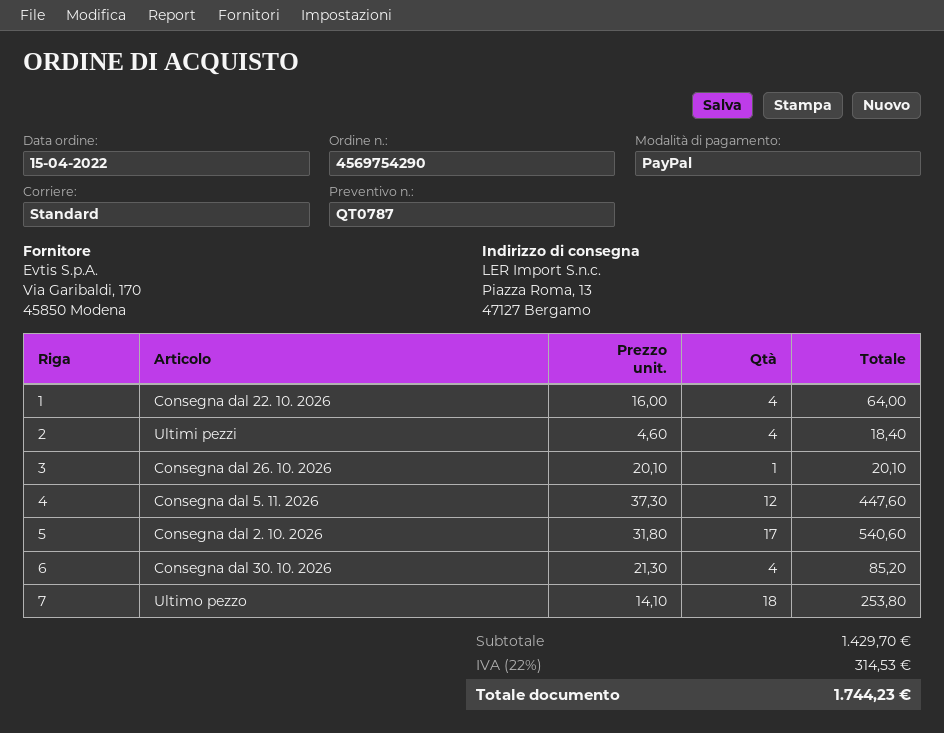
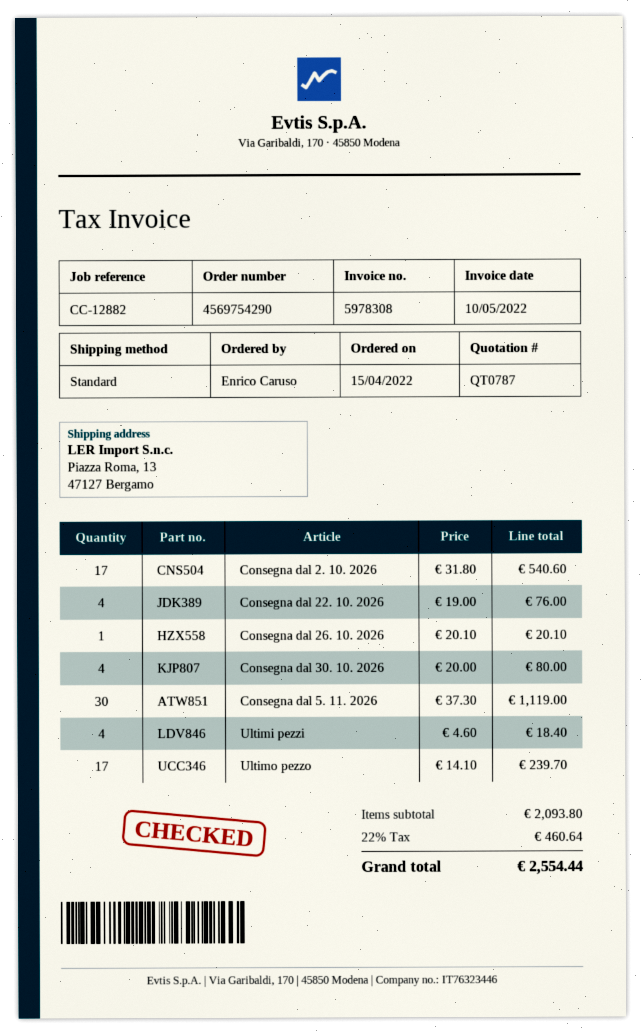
Consegna dal 22. 10. 2026: 4 x 16.00 = 64.00 -> 4 x 19.00 = 76.00
Consegna dal 5. 11. 2026: 12 x 37.30 = 447.60 -> 30 x 37.30 = 1119.00
Consegna dal 30. 10. 2026: 4 x 21.30 = 85.20 -> 4 x 20.00 = 80.00
Ultimo pezzo: 18 x 14.10 = 253.80 -> 17 x 14.10 = 239.70
subtotal: 1429.70 -> 2093.80
tax: 22% = 314.53 -> 22% = 460.64
total: 1744.23 -> 2554.44

